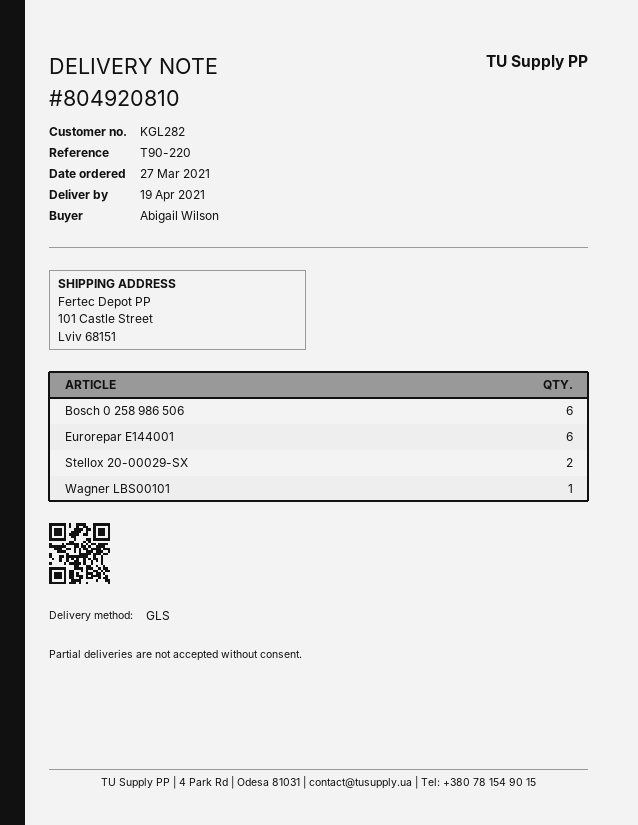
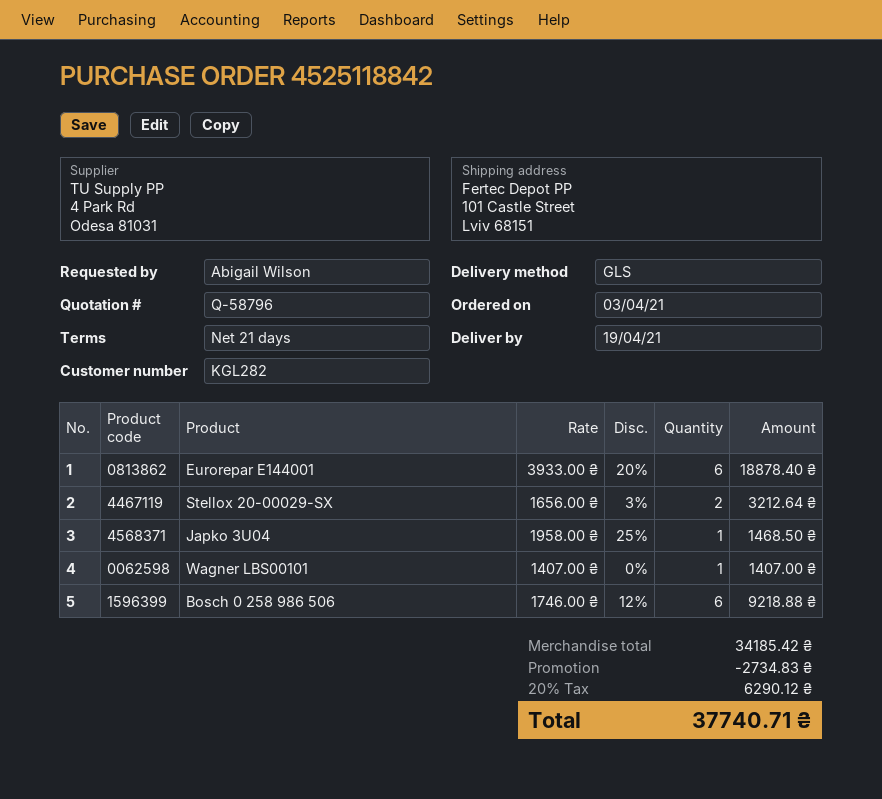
order date: 2021-03-27 -> 2021-04-03
Japko 3U04: none -> 1

